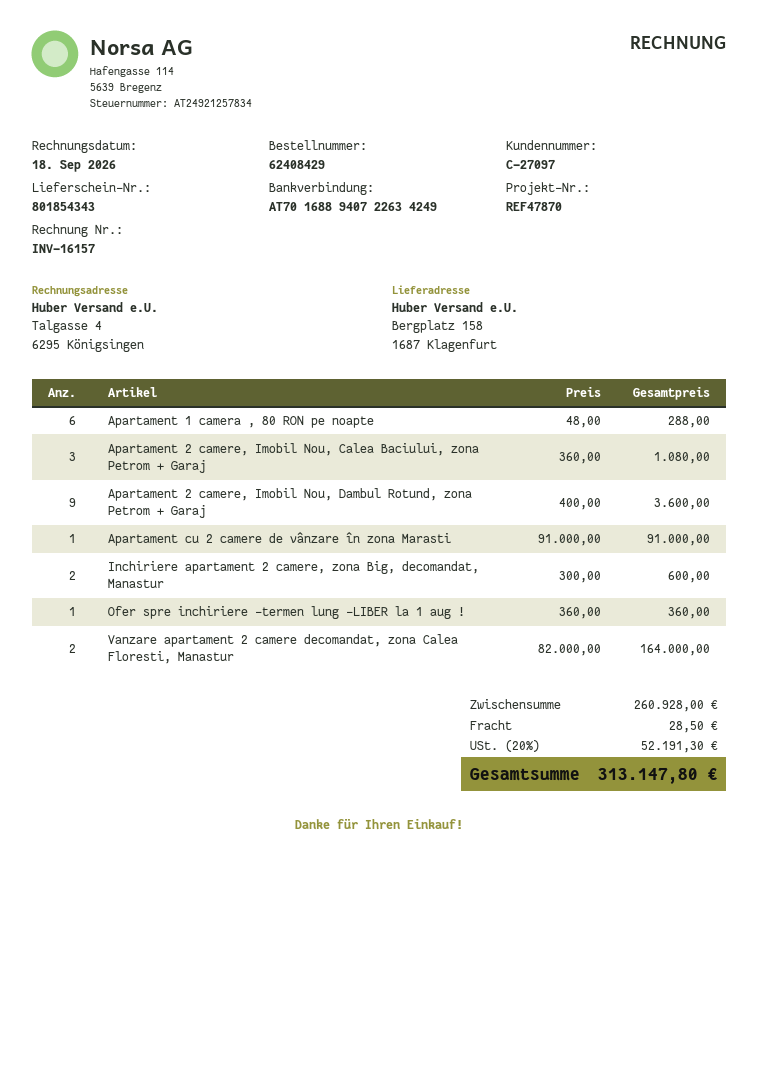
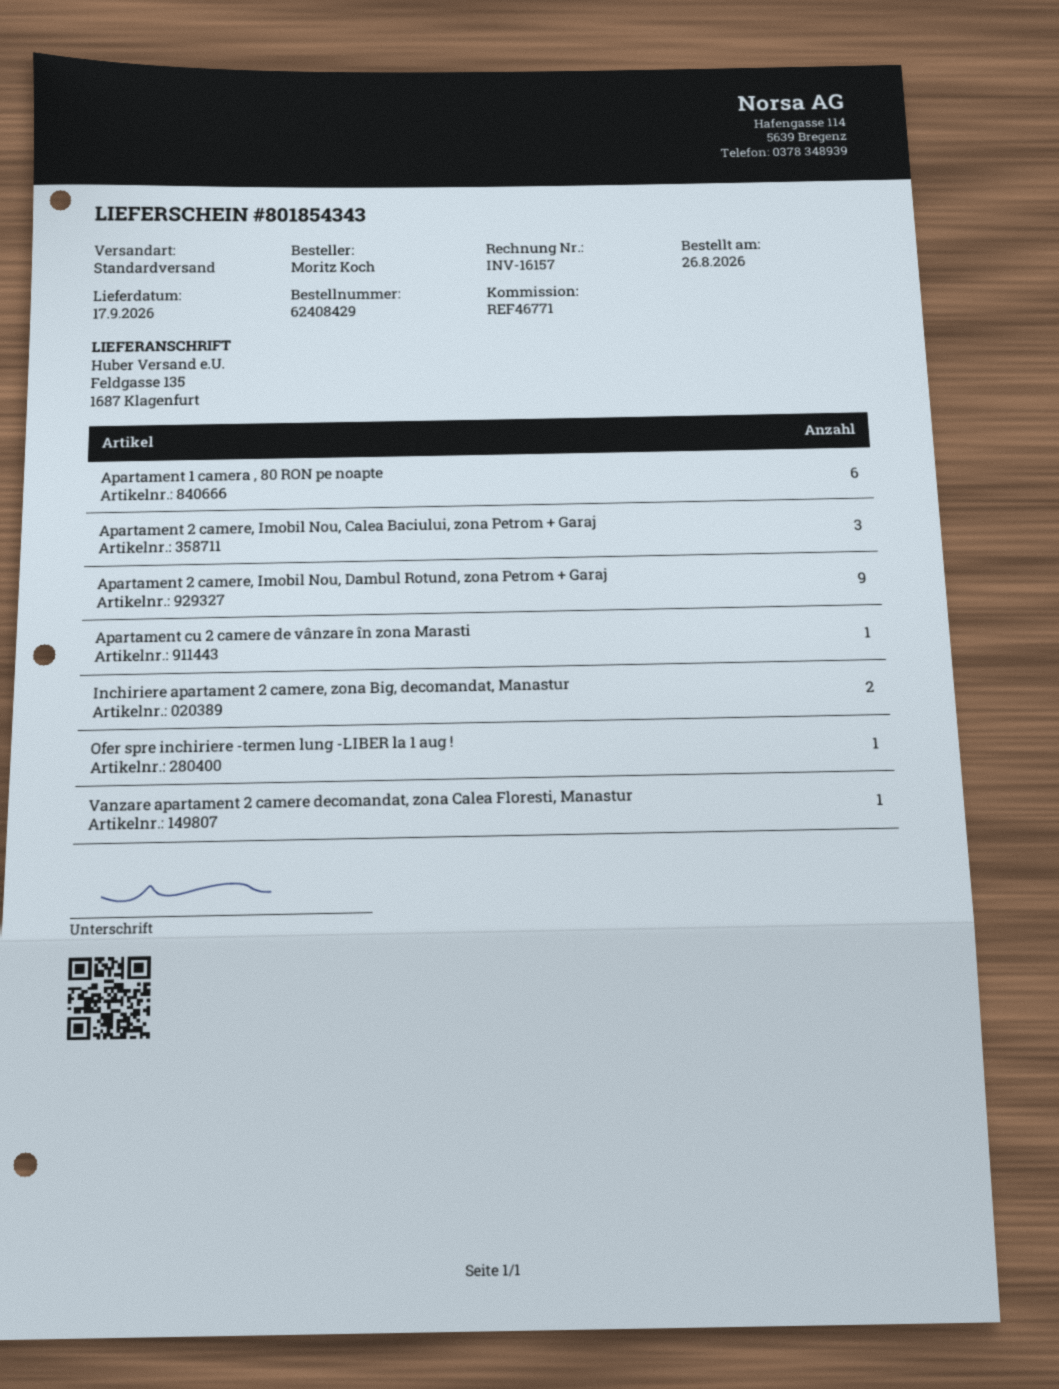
reference: REF47870 -> REF46771
ship to: Bergplatz 158, 1687 Klagenfurt -> Feldgasse 135, 1687 Klagenfurt
Vanzare apartament 2 camere decomandat, zona Calea Floresti, Manastur: 2 -> 1

